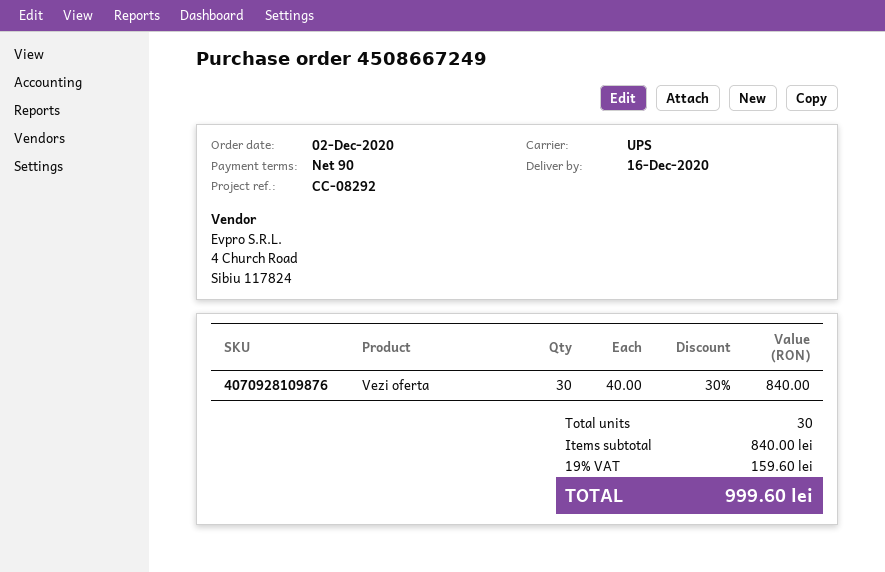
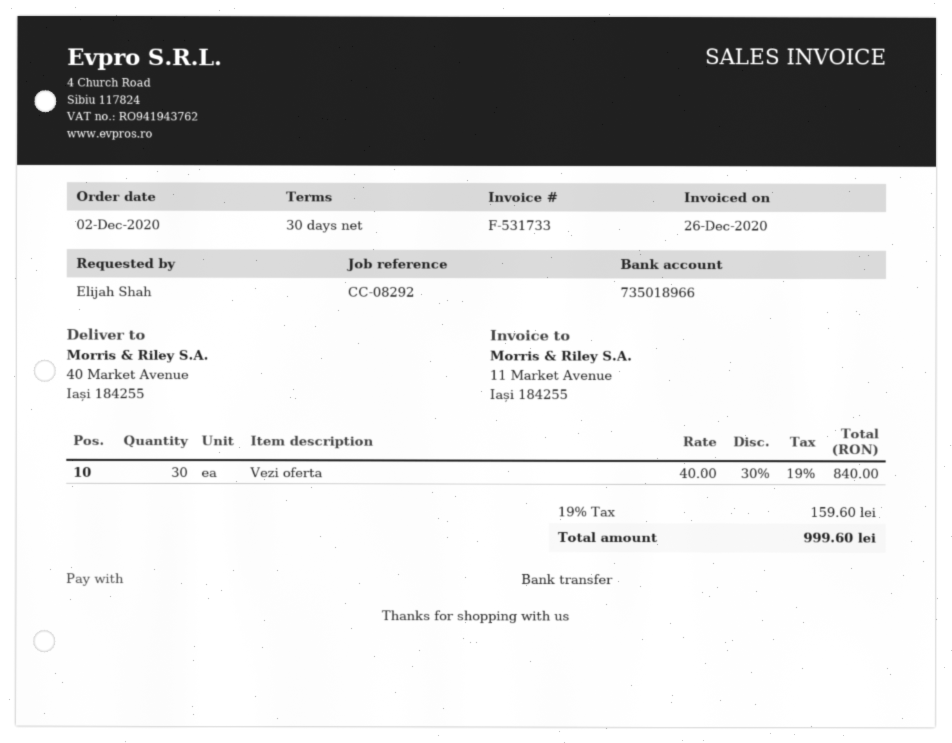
payment terms: 90 days -> 30 days

